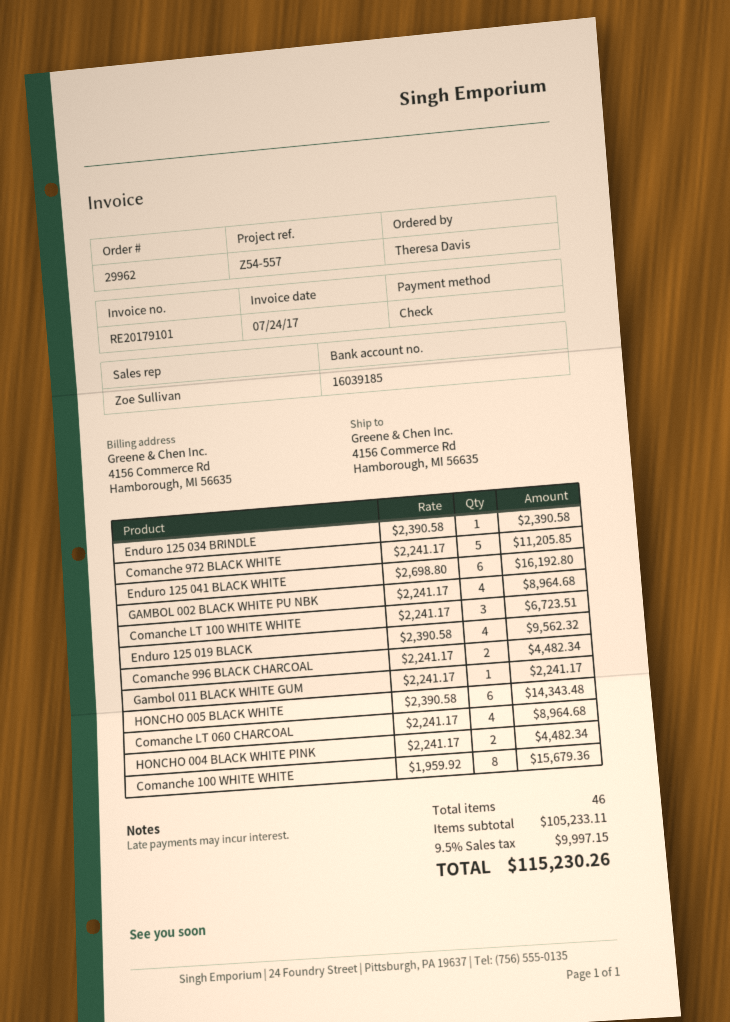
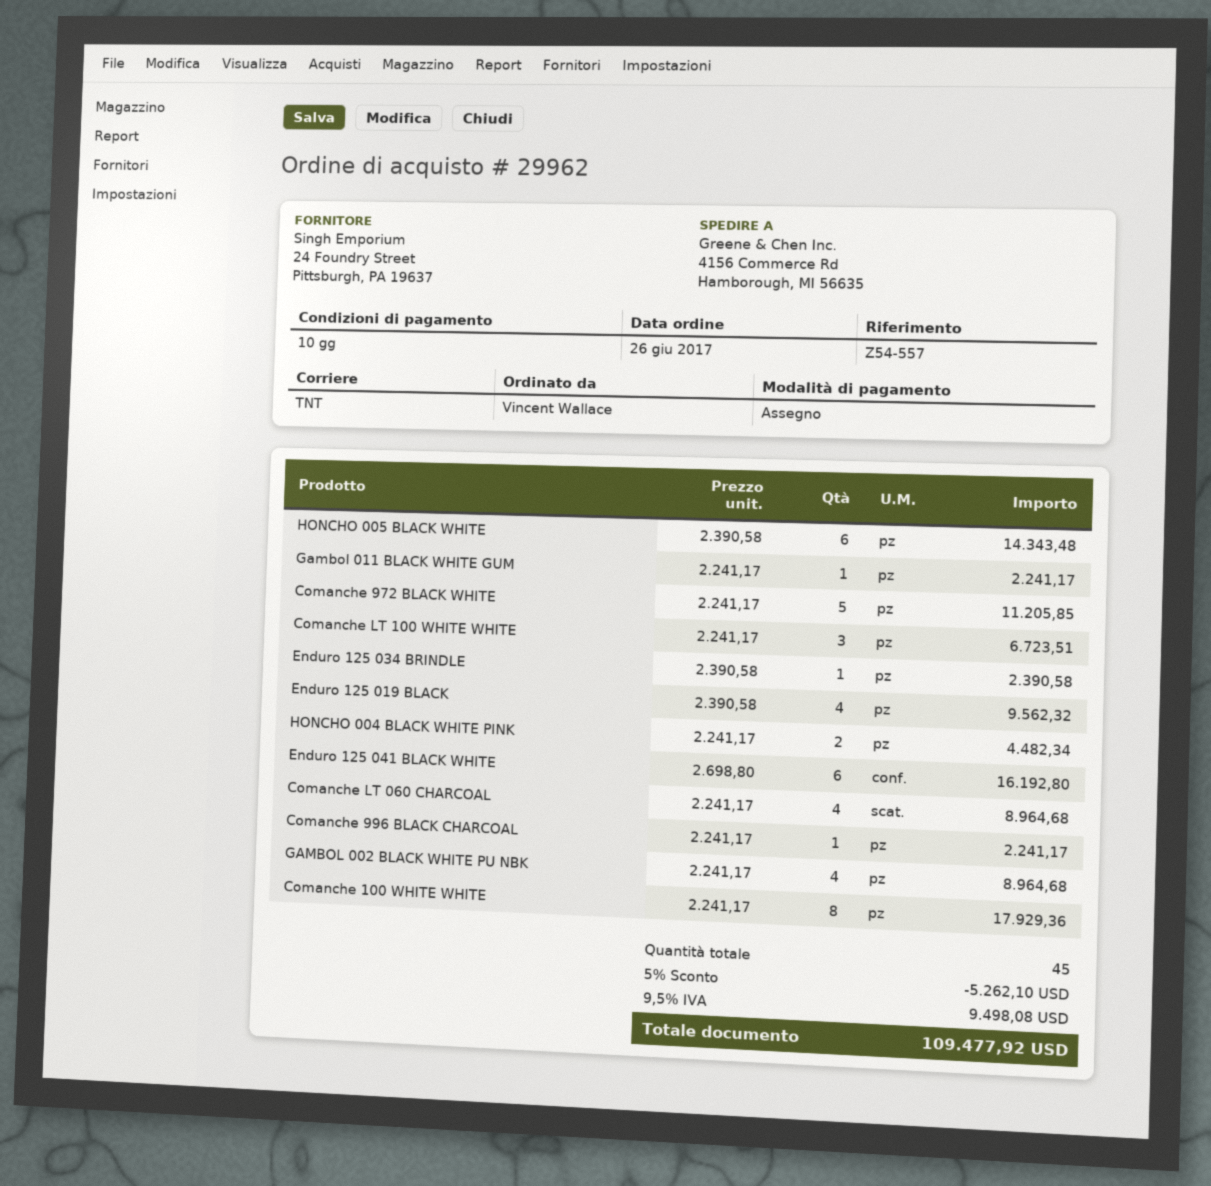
ordered by: Theresa Davis -> Vincent Wallace
Comanche 996 BLACK CHARCOAL: 2 x 2241.17 = 4482.34 -> 1 x 2241.17 = 2241.17
Comanche 100 WHITE WHITE: 8 x 1959.92 = 15679.36 -> 8 x 2241.17 = 17929.36
total quantity: 46 -> 45
discount: none -> 5% = 5262.10
tax: 9.5% = 9997.15 -> 9.5% = 9498.08
total: 115230.26 -> 109477.92

